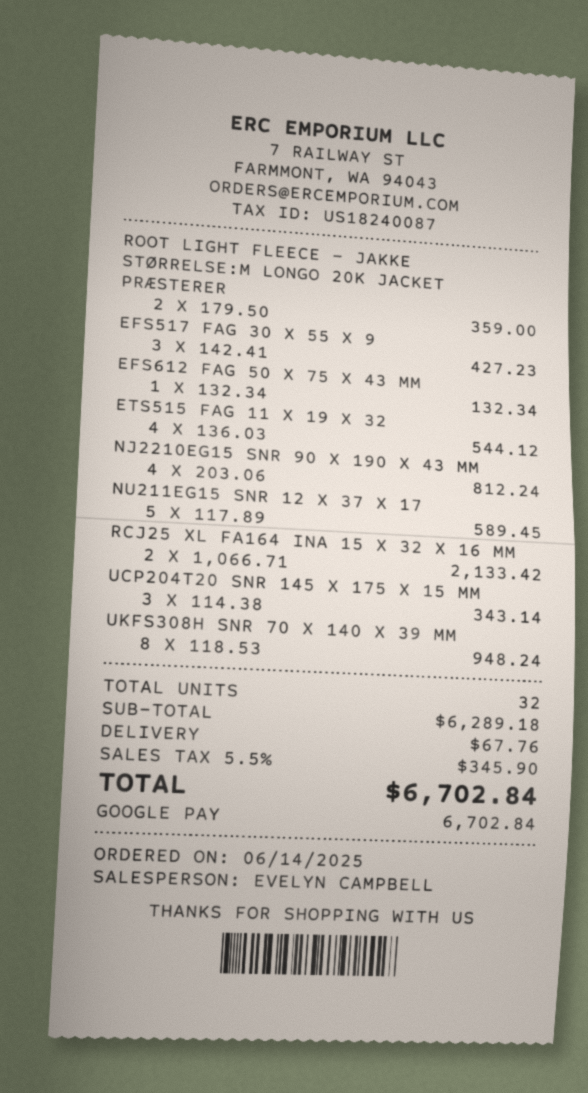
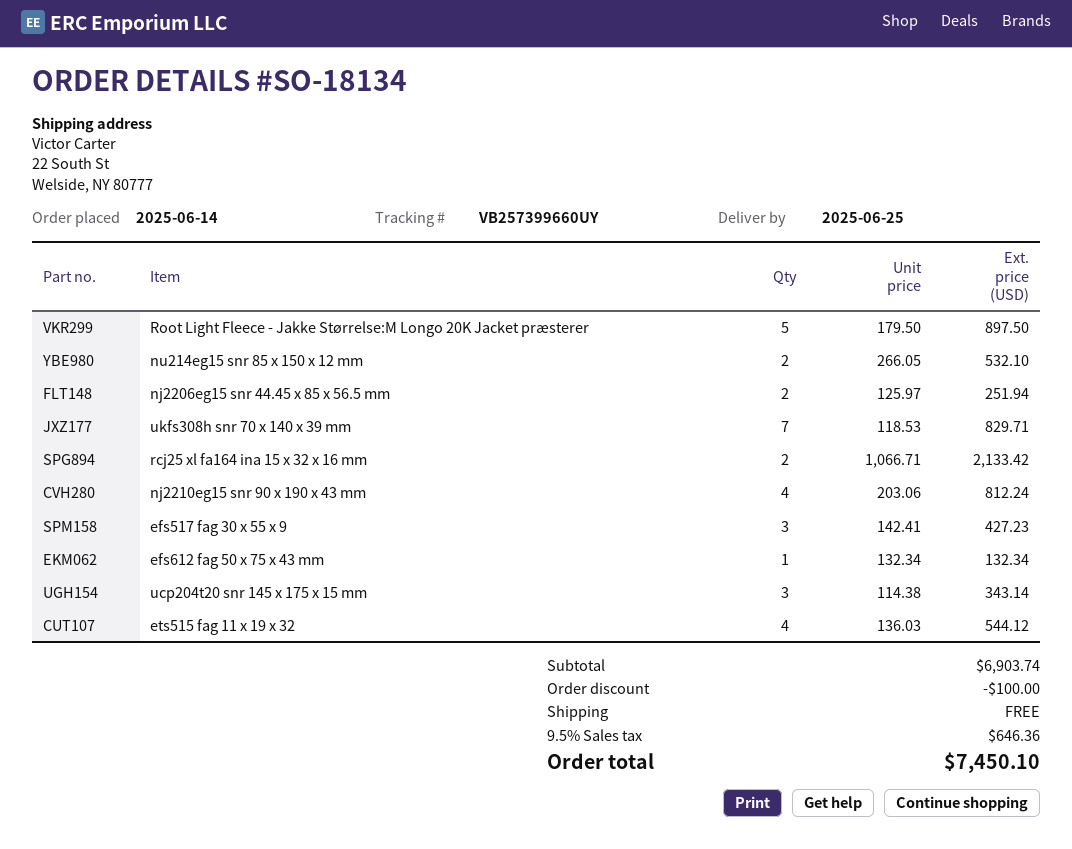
ROOT LIGHT FLEECE - JAKKE STØRRELSE:M LONGO 20K JACKET PRÆSTERER: 2 x 179.50 = 359.00 -> 5 x 179.50 = 897.50
NU211EG15 SNR 12 X 37 X 17: 5 x 117.89 = 589.45 -> none
UKFS308H SNR 70 X 140 X 39 MM: 8 x 118.53 = 948.24 -> 7 x 118.53 = 829.71
nu214eg15 snr 85 x 150 x 12 mm: none -> 2 x 266.05 = 532.10
nj2206eg15 snr 44.45 x 85 x 56.5 mm: none -> 2 x 125.97 = 251.94
subtotal: 6289.18 -> 6903.74
discount: none -> 100.00
shipping: 67.76 -> 0.00
tax: 5.5% = 345.90 -> 9.5% = 646.36
total: 6702.84 -> 7450.10

